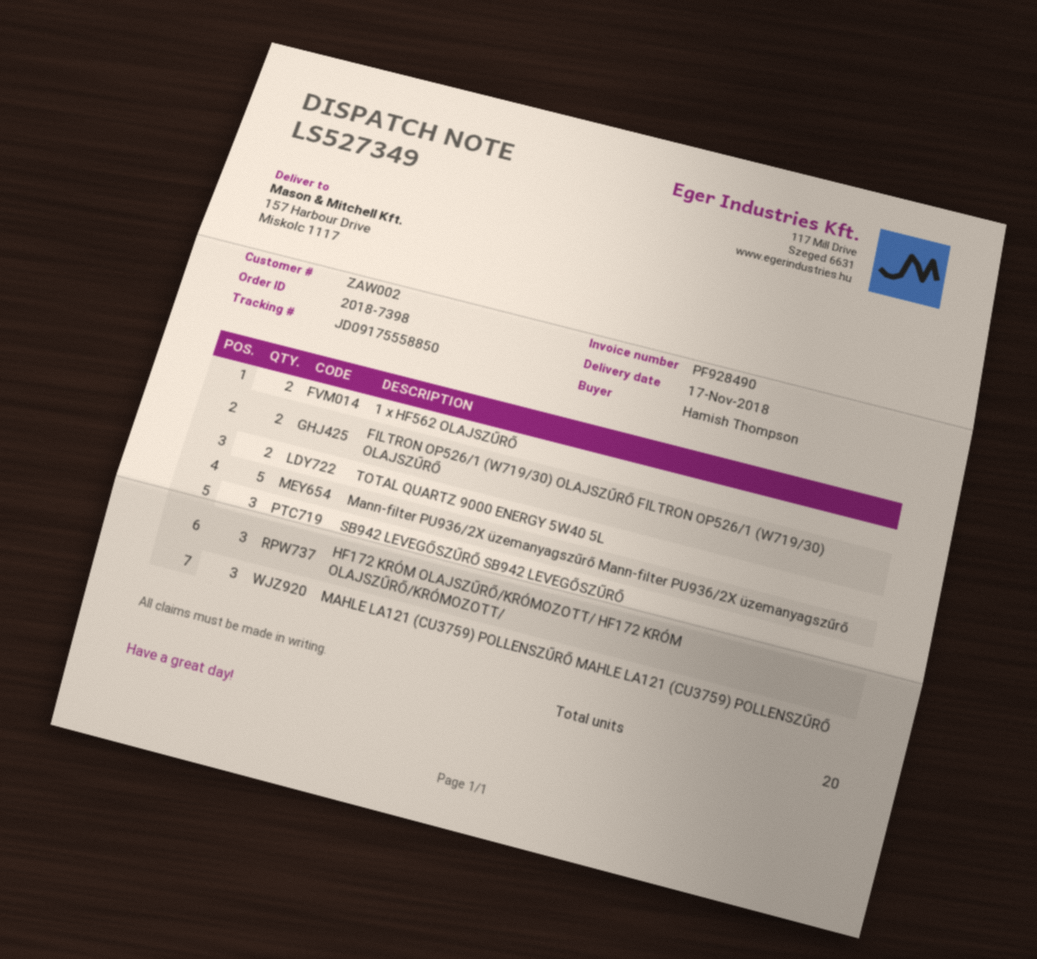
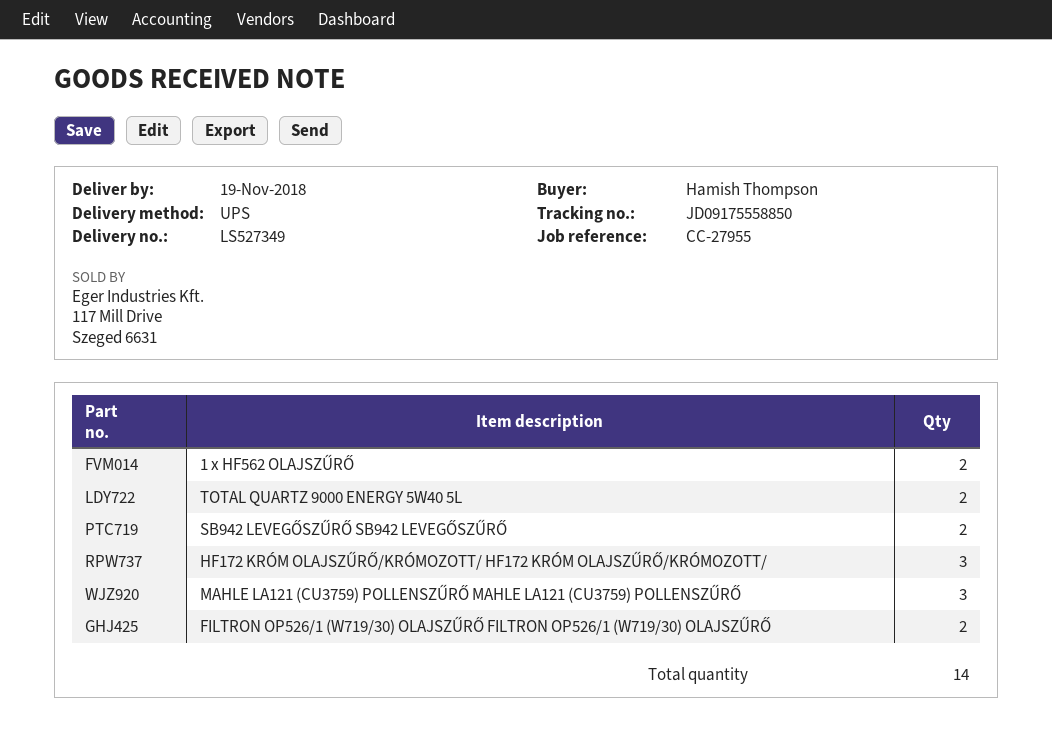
delivery date: 2018-11-17 -> 2018-11-19
Mann-filter PU936/2X üzemanyagszűrő Mann-filter PU936/2X üzemanyagszűrő: 5 -> none
SB942 LEVEGŐSZŰRŐ SB942 LEVEGŐSZŰRŐ: 3 -> 2
total quantity: 20 -> 14

